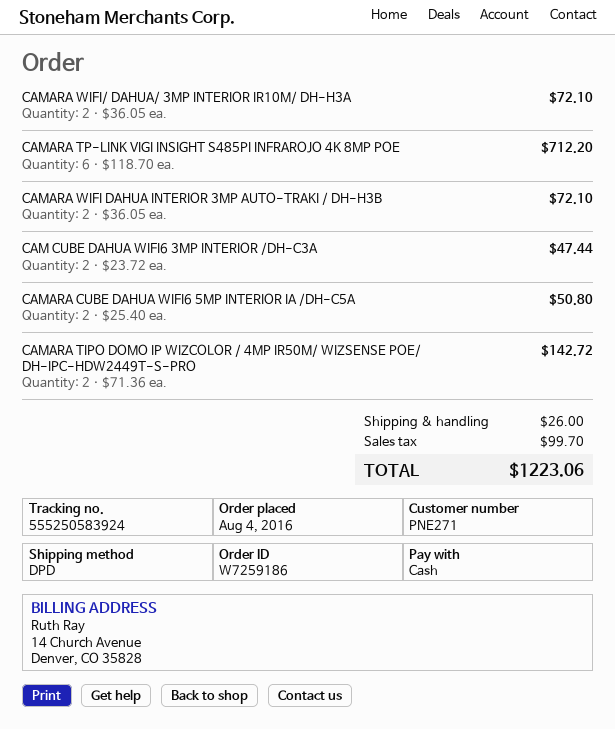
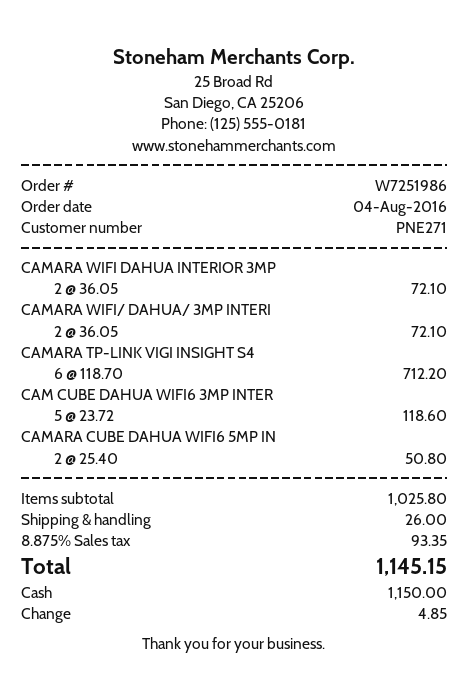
order number: W7259186 -> W7251986
CAM CUBE DAHUA WIFI6 3MP INTERIOR /DH-C3A: 2 x 23.72 = 47.44 -> 5 x 23.72 = 118.60
CAMARA TIPO DOMO IP WIZCOLOR / 4MP IR50M/ WIZSENSE POE/ DH-IPC-HDW2449T-S-PRO: 2 x 71.36 = 142.72 -> none
tax: 99.70 -> 93.35
total: 1223.06 -> 1145.15

